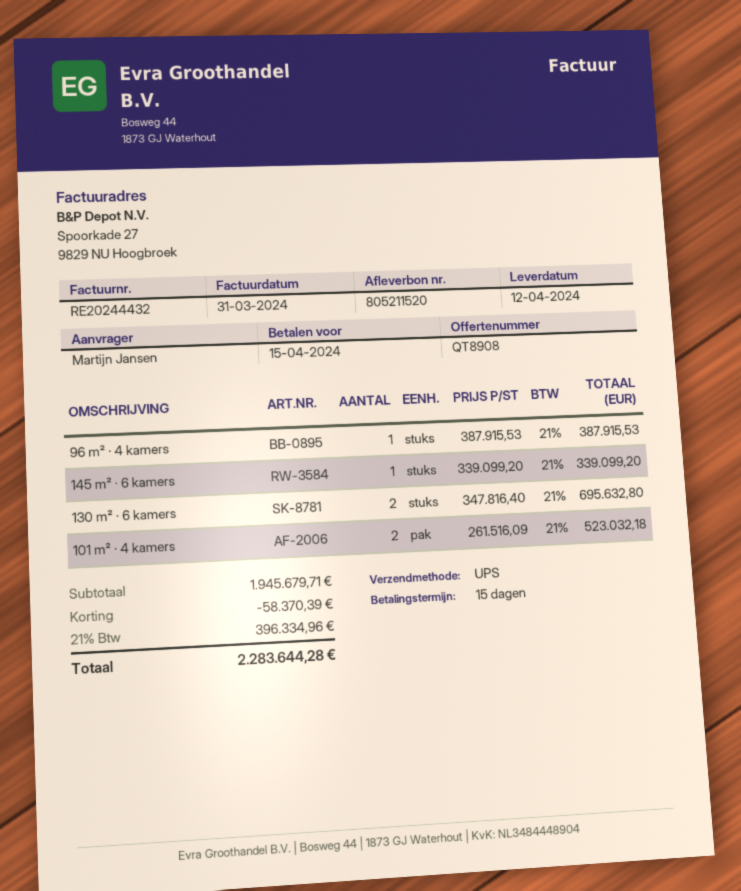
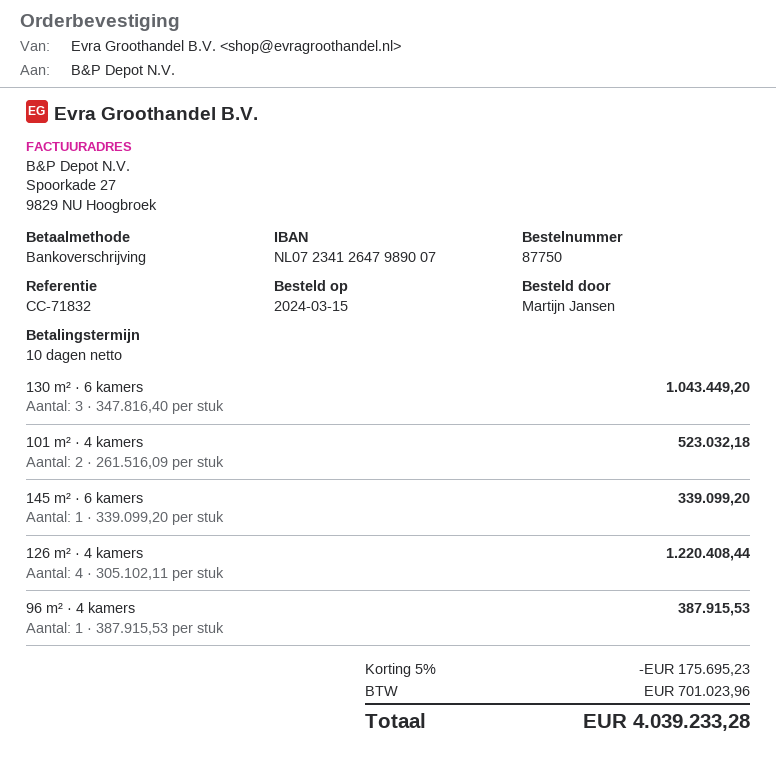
payment terms: 15 days -> 10 days
130 m² · 6 kamers: 2 x 347816.40 = 695632.80 -> 3 x 347816.40 = 1043449.20
126 m² · 4 kamers: none -> 4 x 305102.11 = 1220408.44
discount: 58370.39 -> 175695.23
tax: 396334.96 -> 701023.96
total: 2283644.28 -> 4039233.28

